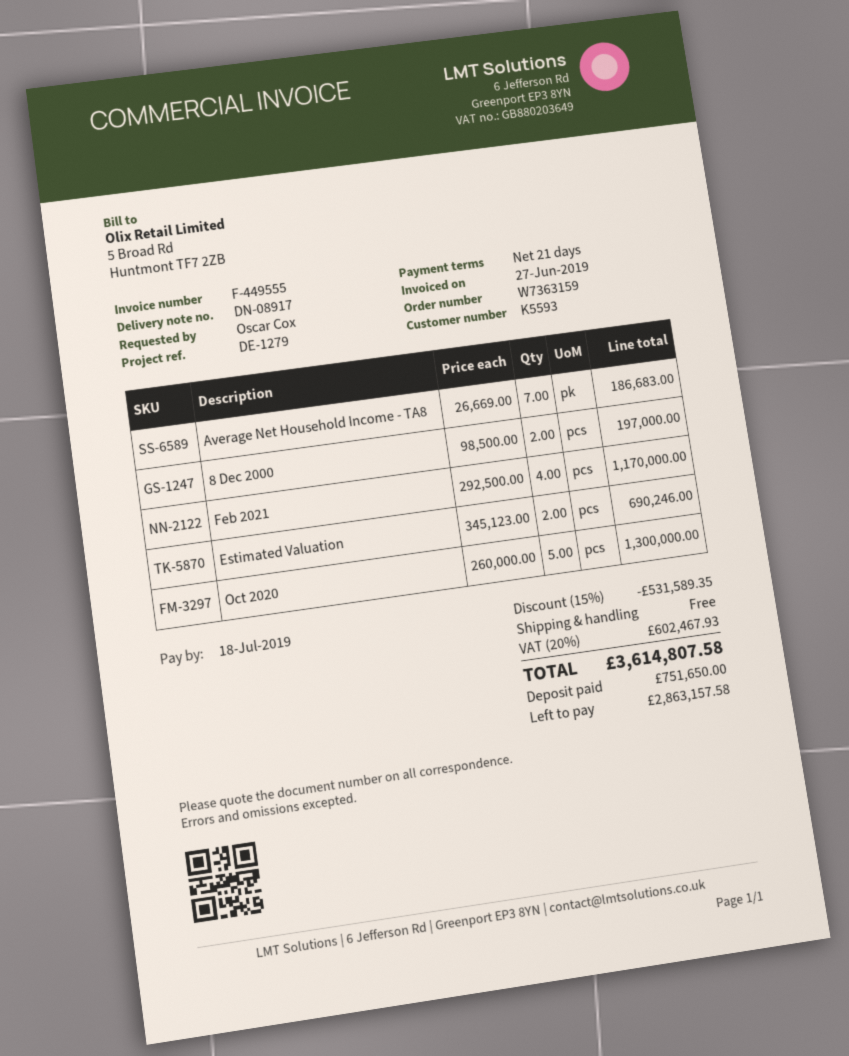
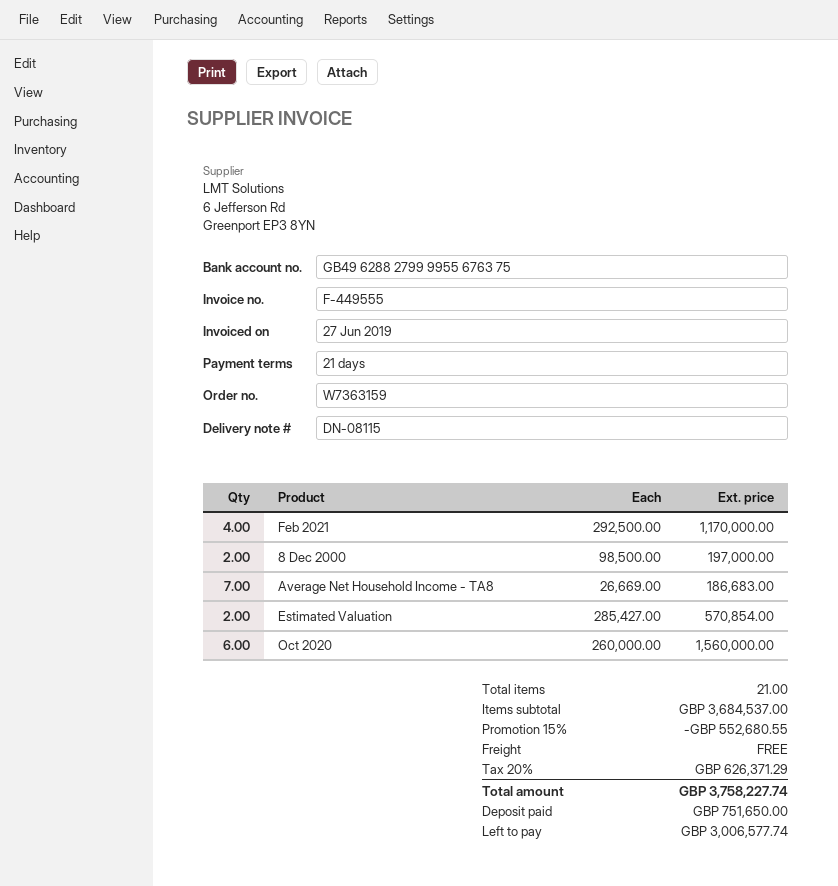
delivery note number: DN-08917 -> DN-08115
Estimated Valuation: 2 x 345123.00 = 690246.00 -> 2 x 285427.00 = 570854.00
Oct 2020: 5 x 260000.00 = 1300000.00 -> 6 x 260000.00 = 1560000.00
discount: 15% = 531589.35 -> 15% = 552680.55
tax: 20% = 602467.93 -> 20% = 626371.29
total: 3614807.58 -> 3758227.74
balance: 2863157.58 -> 3006577.74

